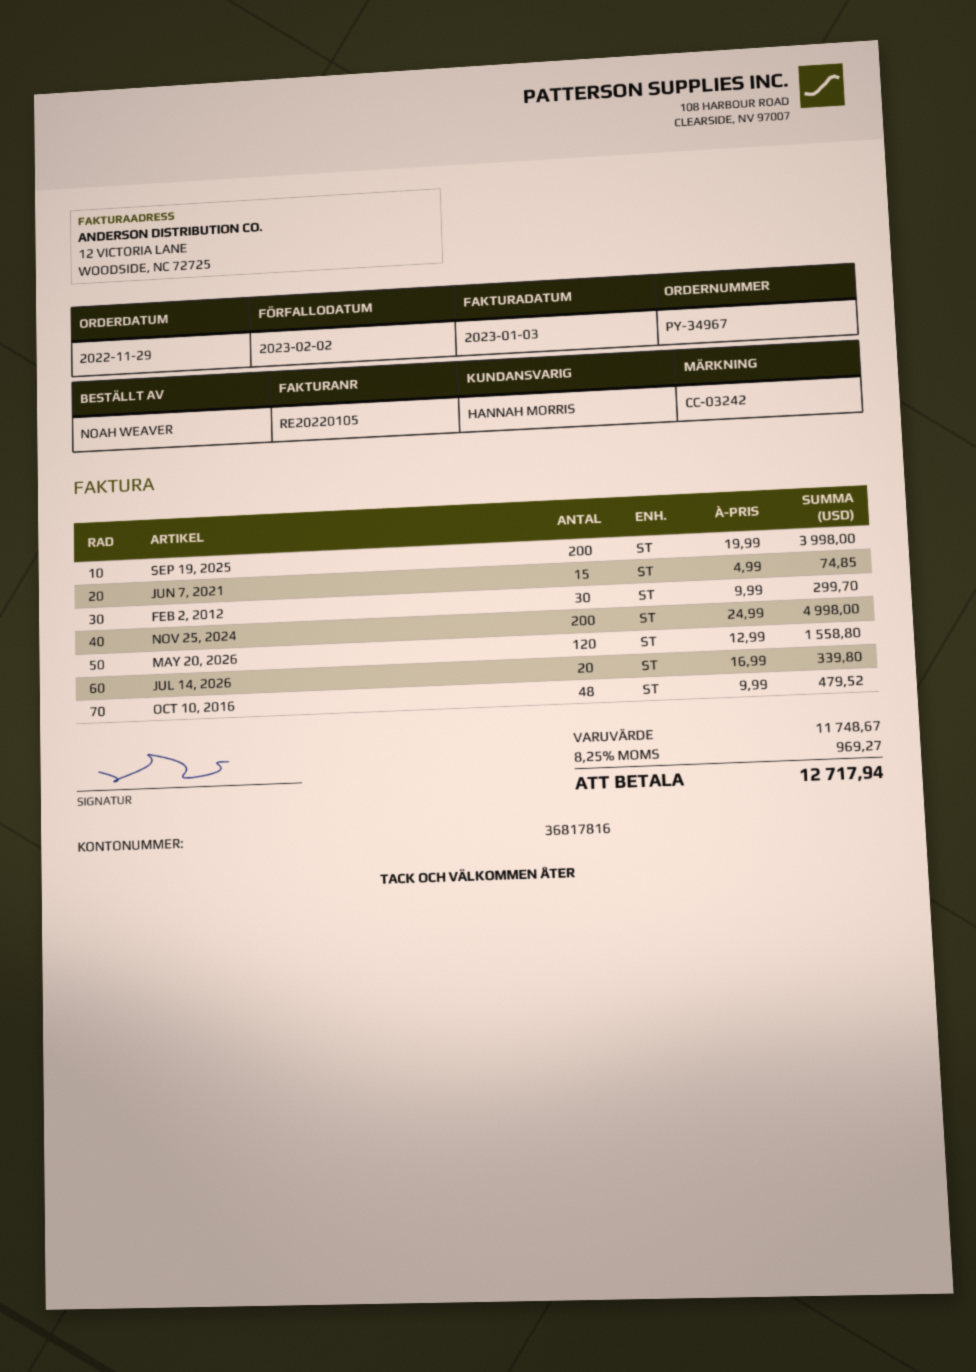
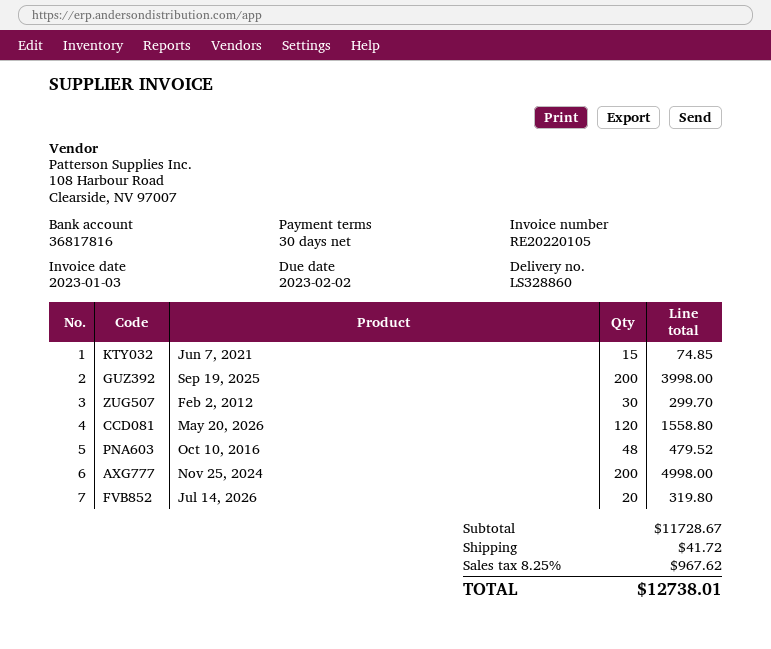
JUL 14, 2026: 20 for 339.80 -> 20 for 319.80
subtotal: 11748.67 -> 11728.67
shipping: none -> 41.72
tax: 8.25% = 969.27 -> 8.25% = 967.62
total: 12717.94 -> 12738.01

